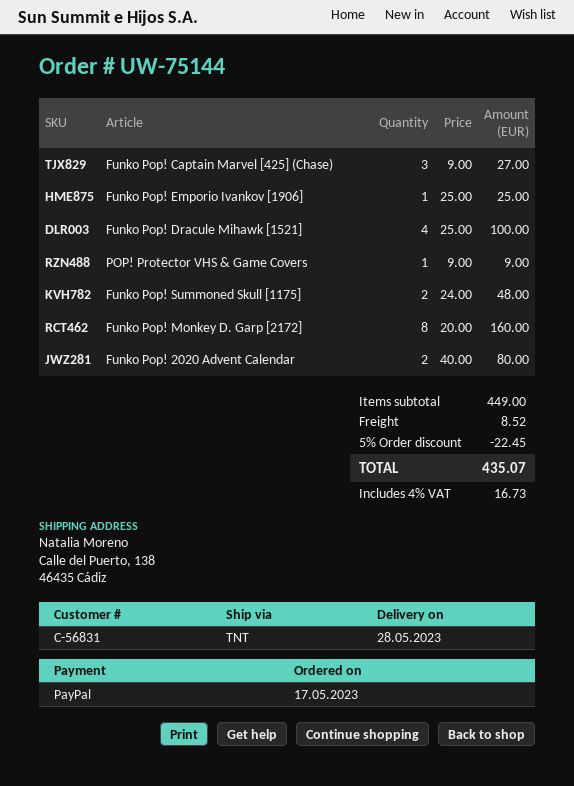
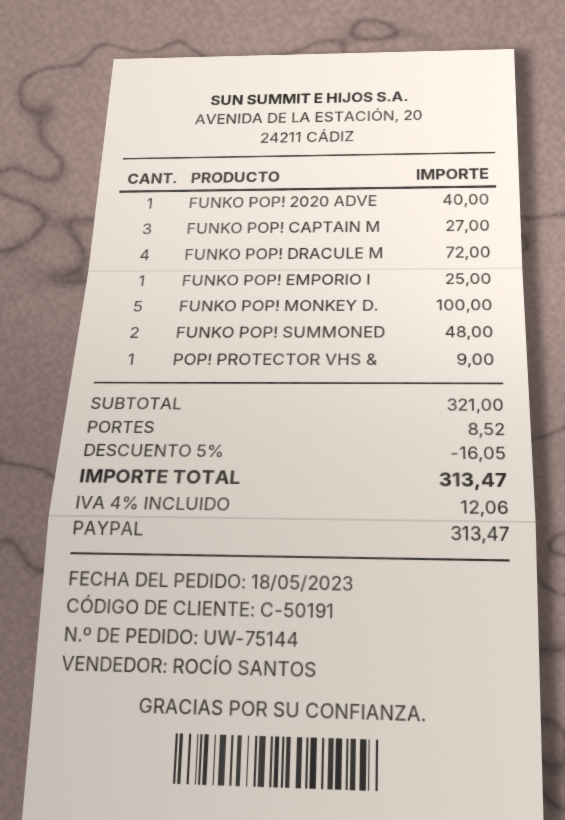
order date: 2023-05-17 -> 2023-05-18
customer number: C-56831 -> C-50191
Funko Pop! Dracule Mihawk [1521]: 4 for 100.00 -> 4 for 72.00
Funko Pop! Monkey D. Garp [2172]: 8 for 160.00 -> 5 for 100.00
Funko Pop! 2020 Advent Calendar: 2 for 80.00 -> 1 for 40.00
subtotal: 449.00 -> 321.00
discount: 5% = 22.45 -> 5% = 16.05
tax: 4% = 16.73 -> 4% = 12.06
total: 435.07 -> 313.47

